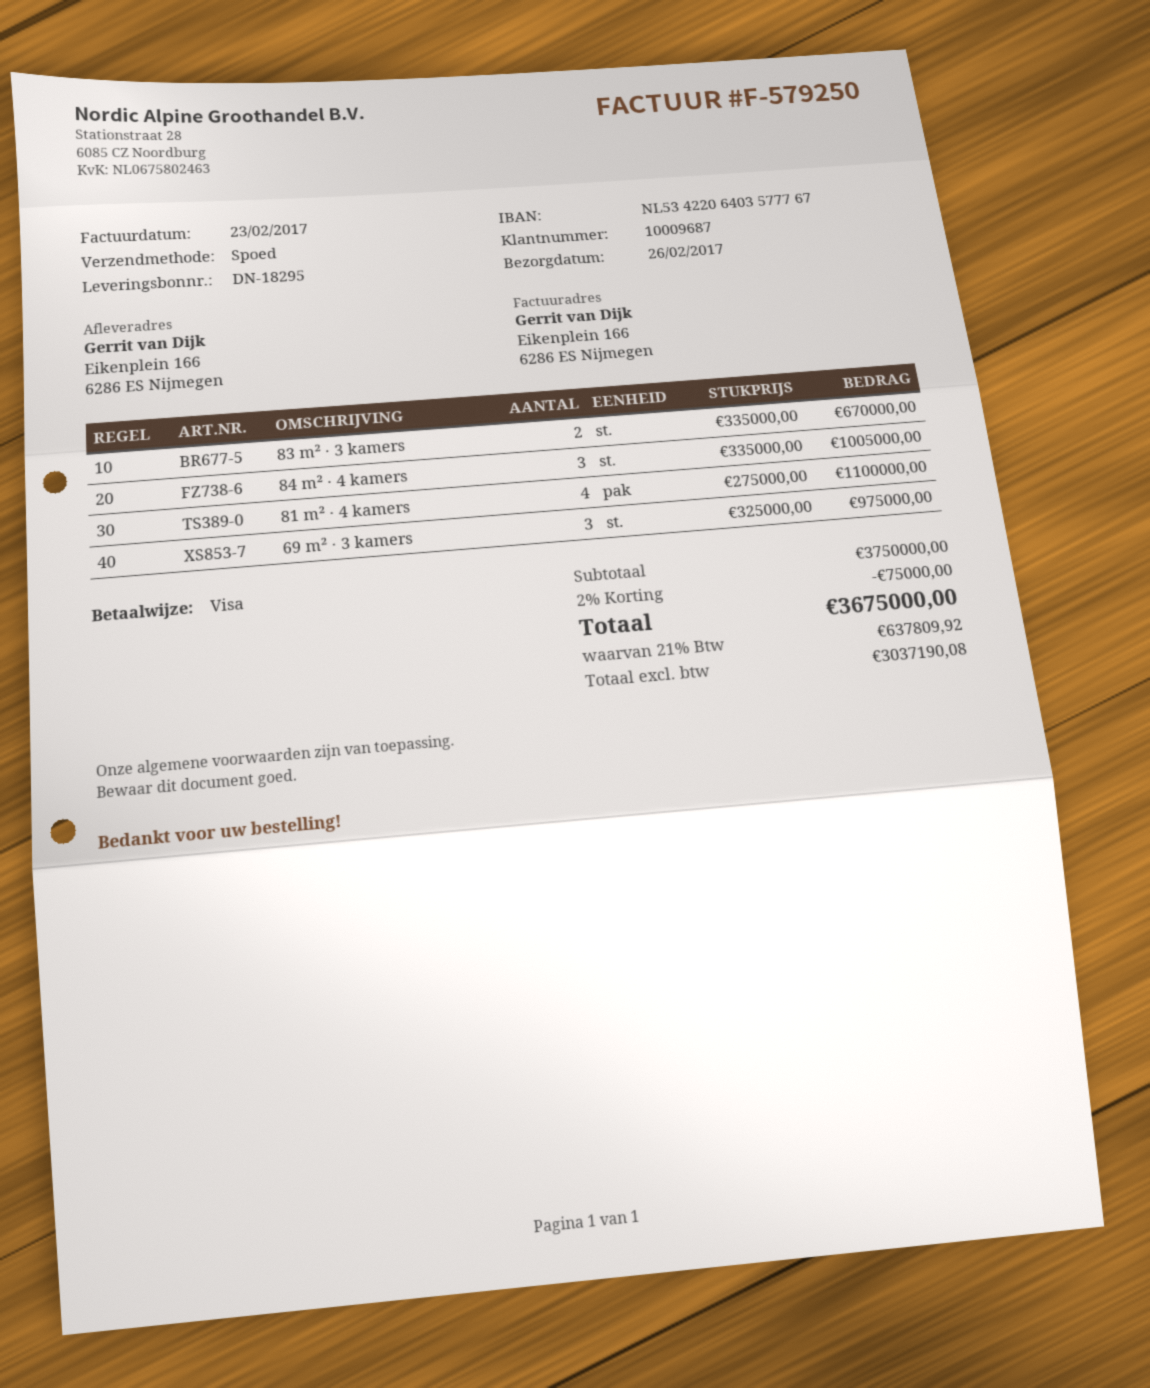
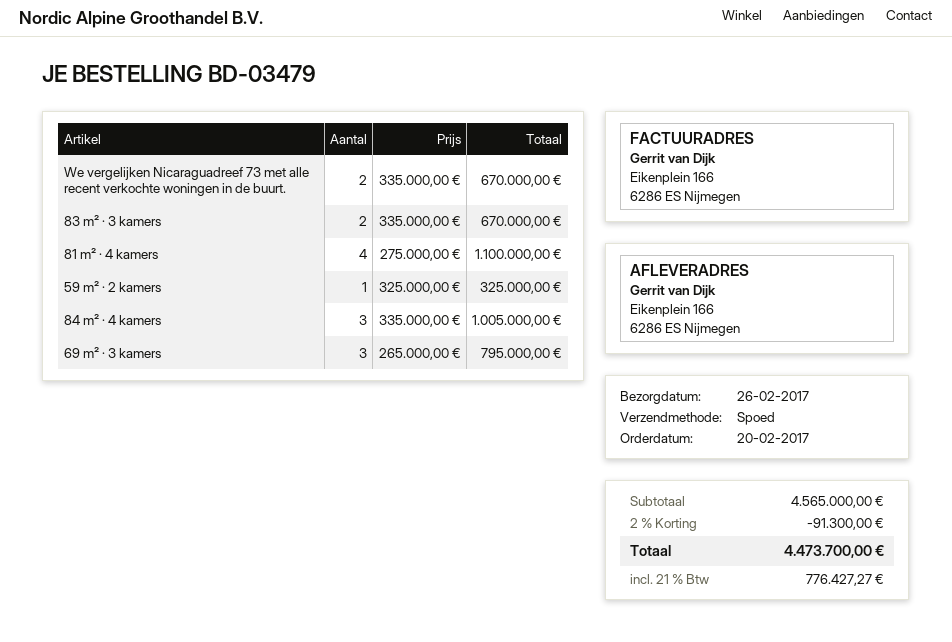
69 m² · 3 kamers: 3 x 325000.00 = 975000.00 -> 3 x 265000.00 = 795000.00
We vergelijken Nicaraguadreef 73 met alle recent verkochte woningen in de buurt.: none -> 2 x 335000.00 = 670000.00
59 m² · 2 kamers: none -> 1 x 325000.00 = 325000.00
subtotal: 3750000.00 -> 4565000.00
discount: 2% = 75000.00 -> 2% = 91300.00
tax: 21% = 637809.92 -> 21% = 776427.27
total: 3675000.00 -> 4473700.00

